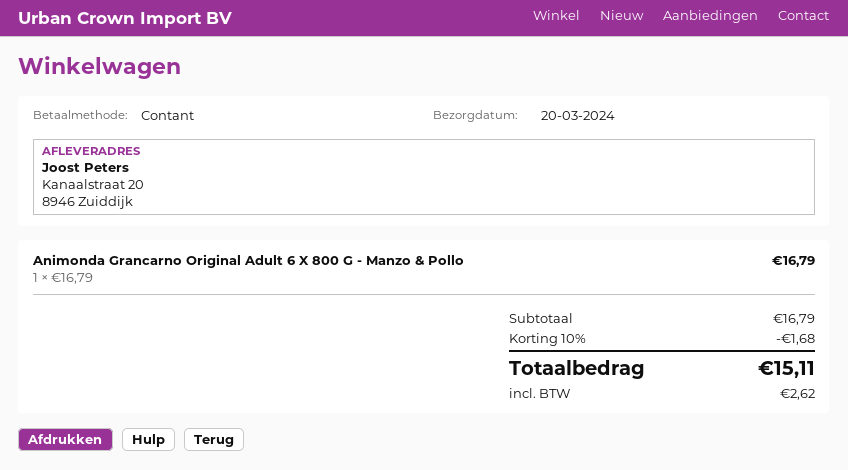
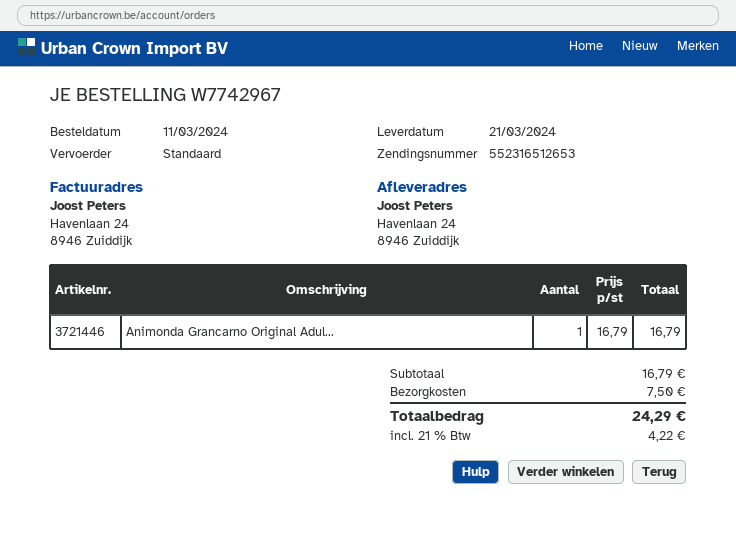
delivery date: 2024-03-20 -> 2024-03-21
ship to: Kanaalstraat 20, 8946 Zuiddijk -> Havenlaan 24, 8946 Zuiddijk
discount: 10% = 1.68 -> none
shipping: none -> 7.50
tax: 2.62 -> 4.22
total: 15.11 -> 24.29

